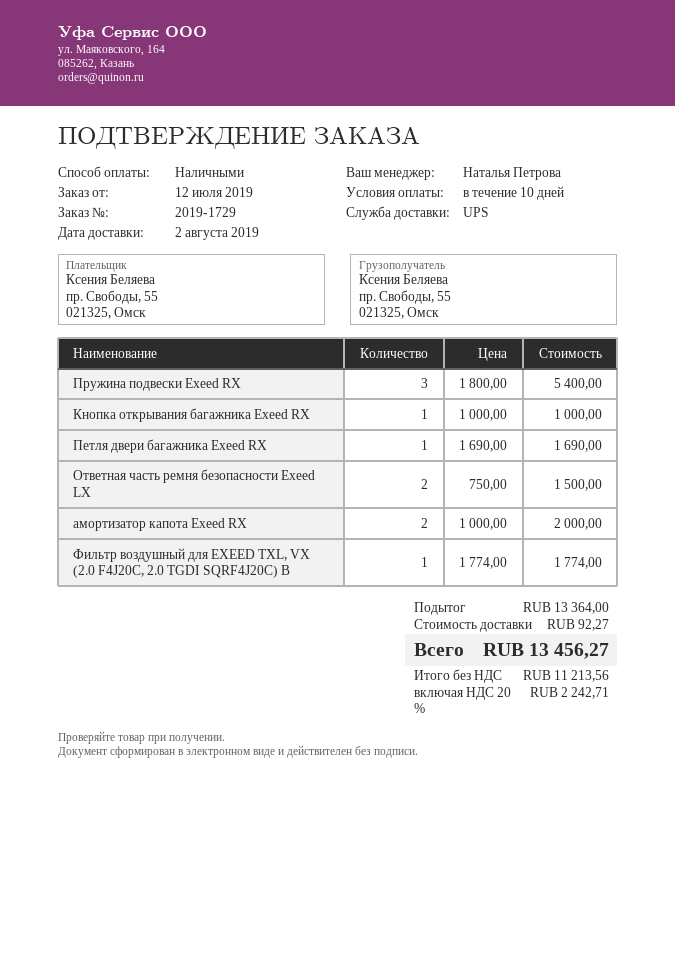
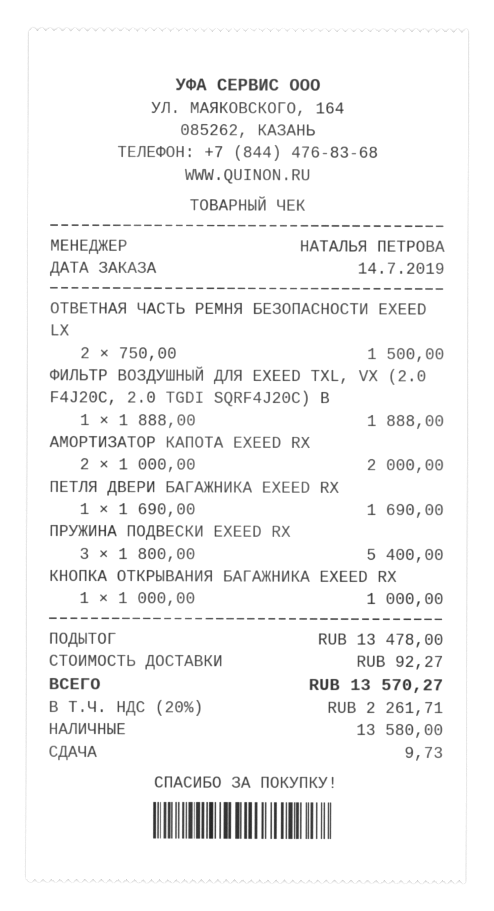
order date: 2019-07-12 -> 2019-07-14
Фильтр воздушный для EXEED TXL, VX (2.0 F4J20C, 2.0 TGDI SQRF4J20C) B: 1 x 1774.00 = 1774.00 -> 1 x 1888.00 = 1888.00
subtotal: 13364.00 -> 13478.00
tax: 20% = 2242.71 -> 20% = 2261.71
total: 13456.27 -> 13570.27

